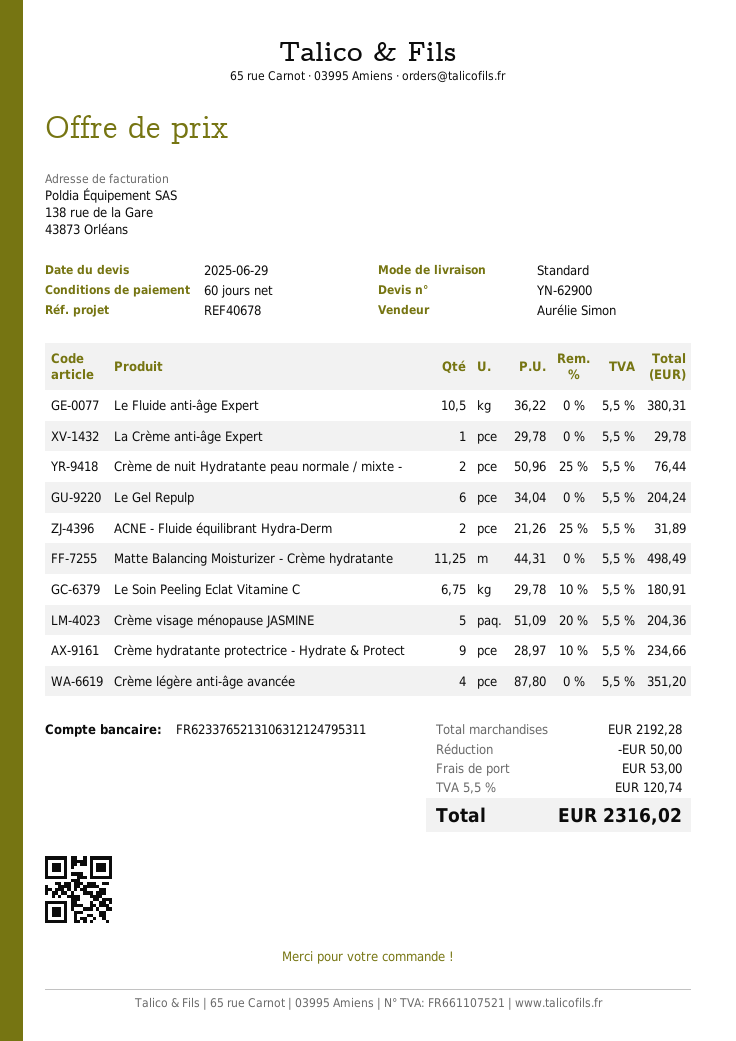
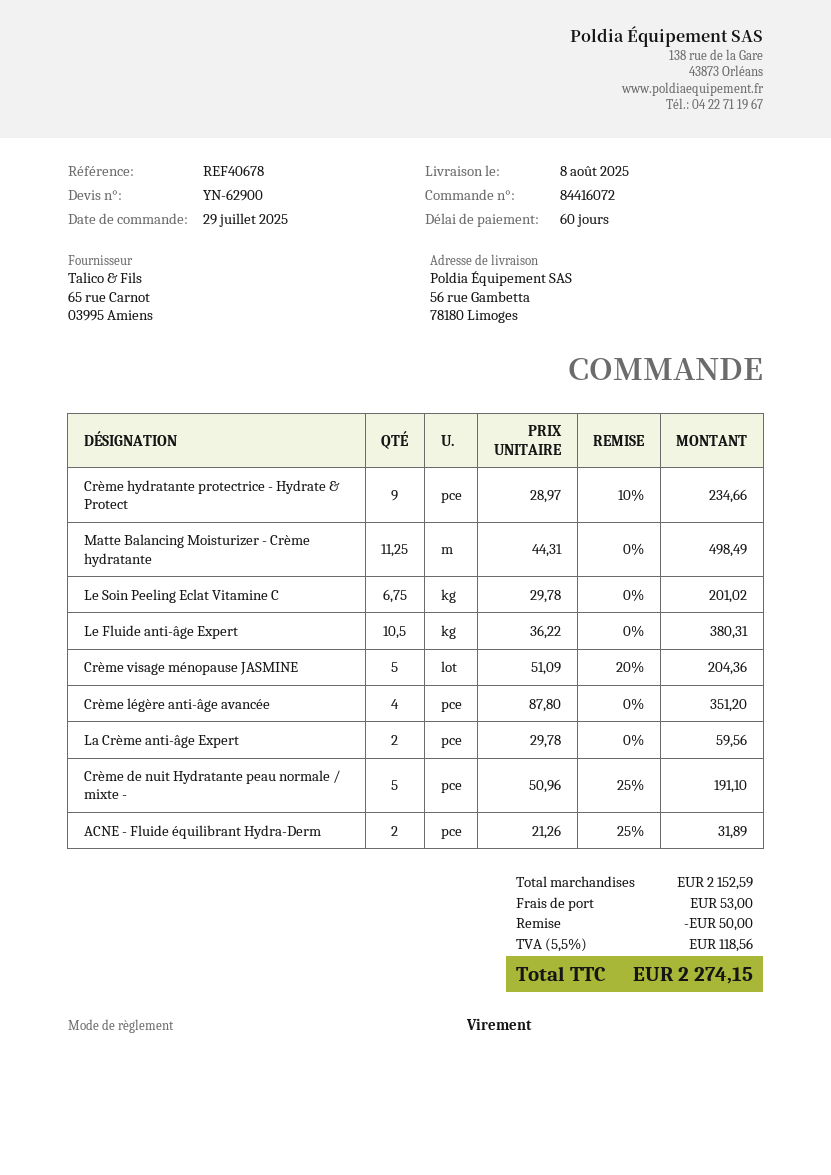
La Crème anti-âge Expert: 1 x 29.78 = 29.78 -> 2 x 29.78 = 59.56
Crème de nuit Hydratante peau normale / mixte -: 2 x 50.96 - 25% = 76.44 -> 5 x 50.96 - 25% = 191.10
Le Gel Repulp: 6 x 34.04 = 204.24 -> none
Le Soin Peeling Eclat Vitamine C: 6.75 x 29.78 - 10% = 180.91 -> 6.75 x 29.78 = 201.02
subtotal: 2192.28 -> 2152.59
tax: 5.5% = 120.74 -> 5.5% = 118.56
total: 2316.02 -> 2274.15

